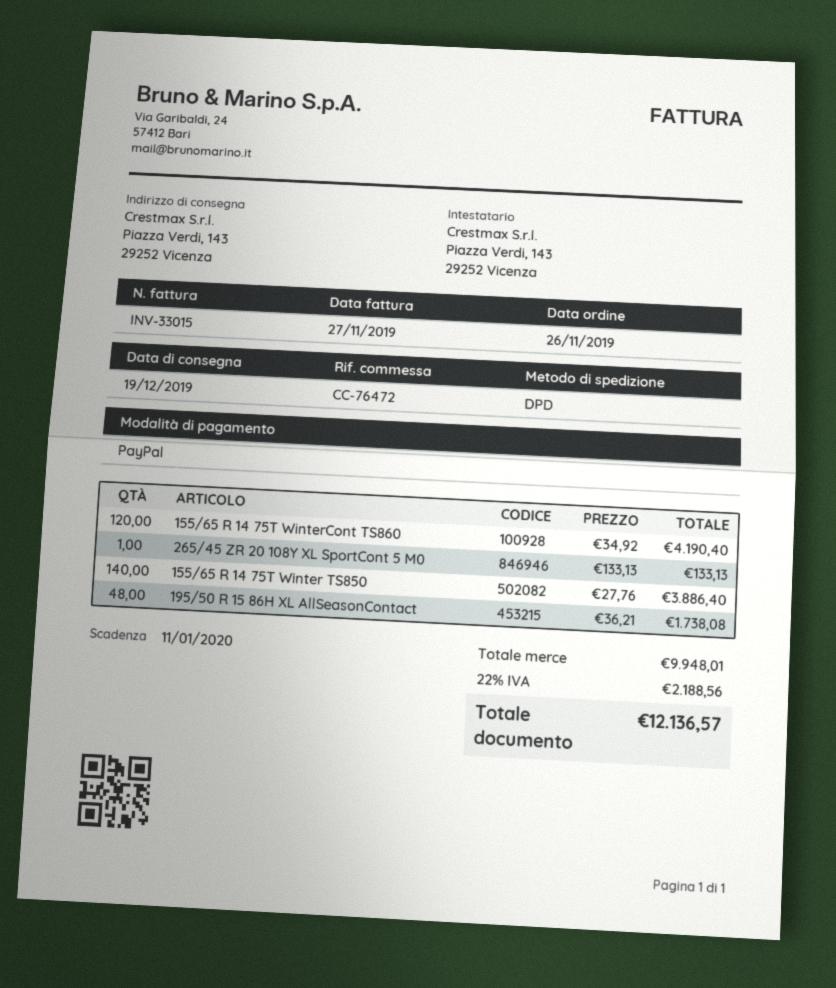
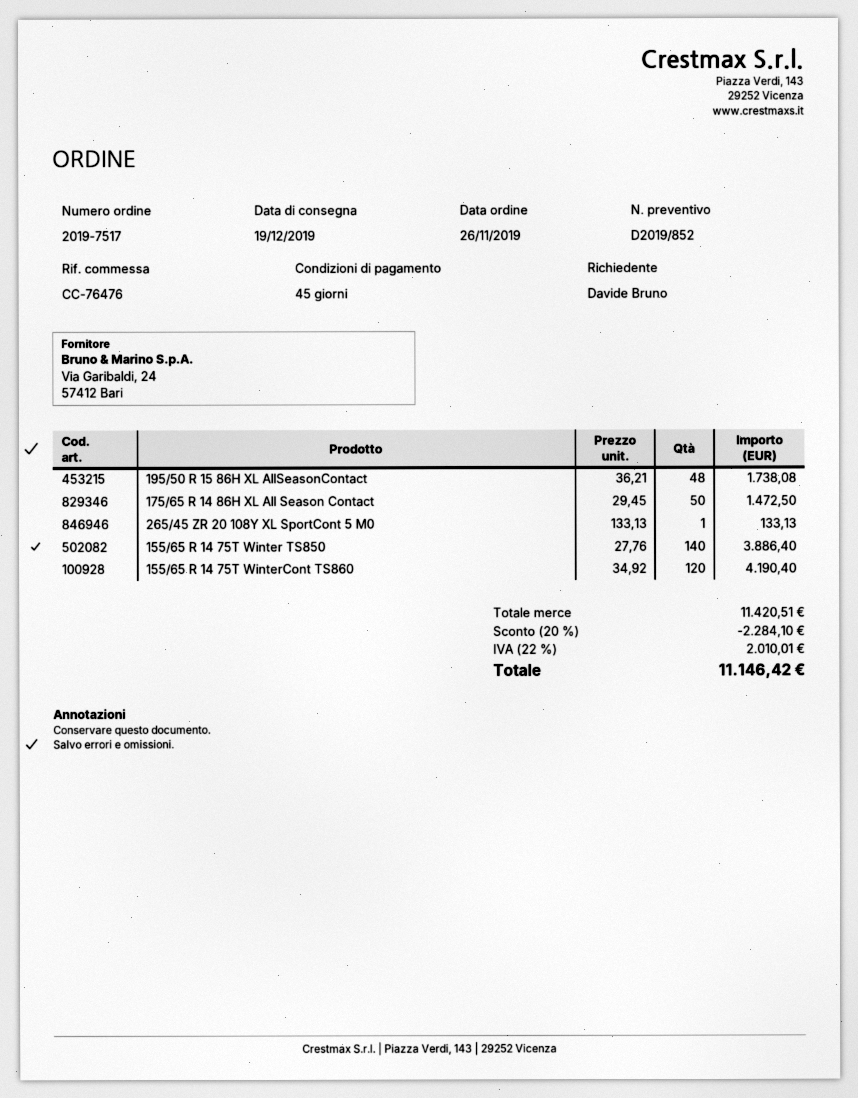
reference: CC-76472 -> CC-76476
175/65 R 14 86H XL All Season Contact: none -> 50 x 29.45 = 1472.50
subtotal: 9948.01 -> 11420.51
discount: none -> 20% = 2284.10
tax: 22% = 2188.56 -> 22% = 2010.01
total: 12136.57 -> 11146.42

